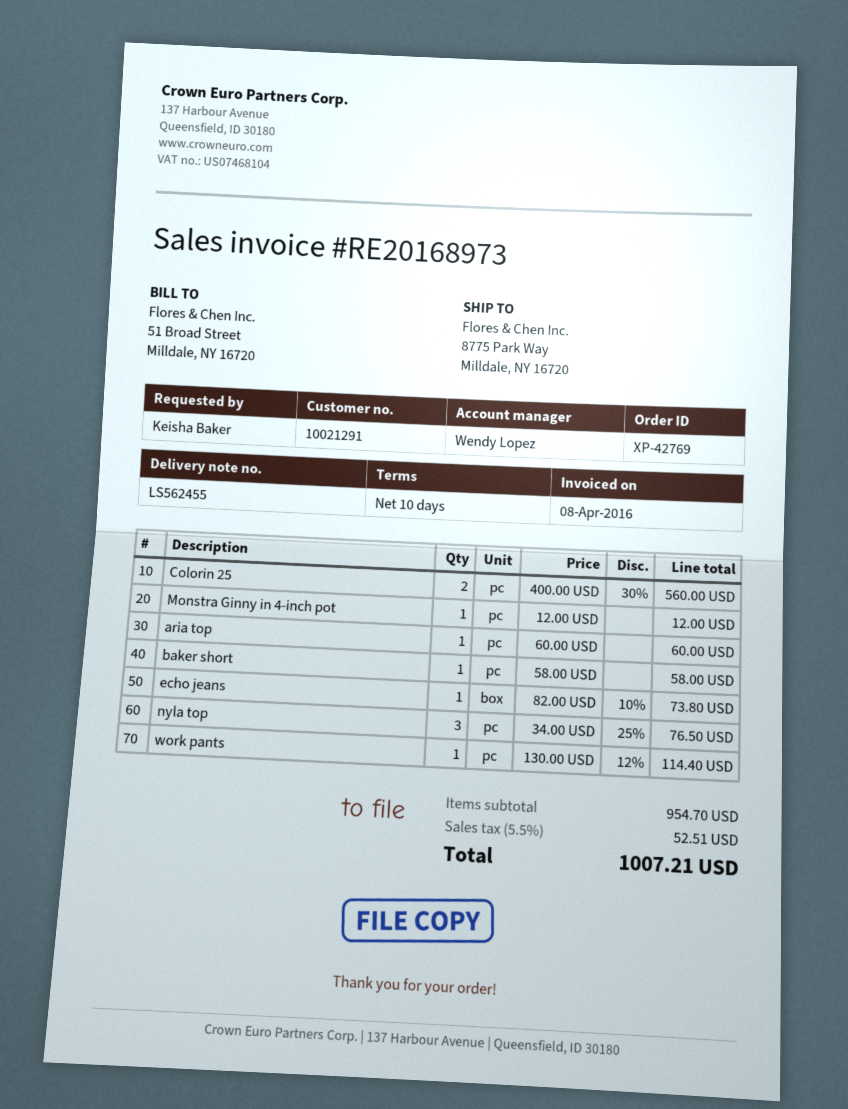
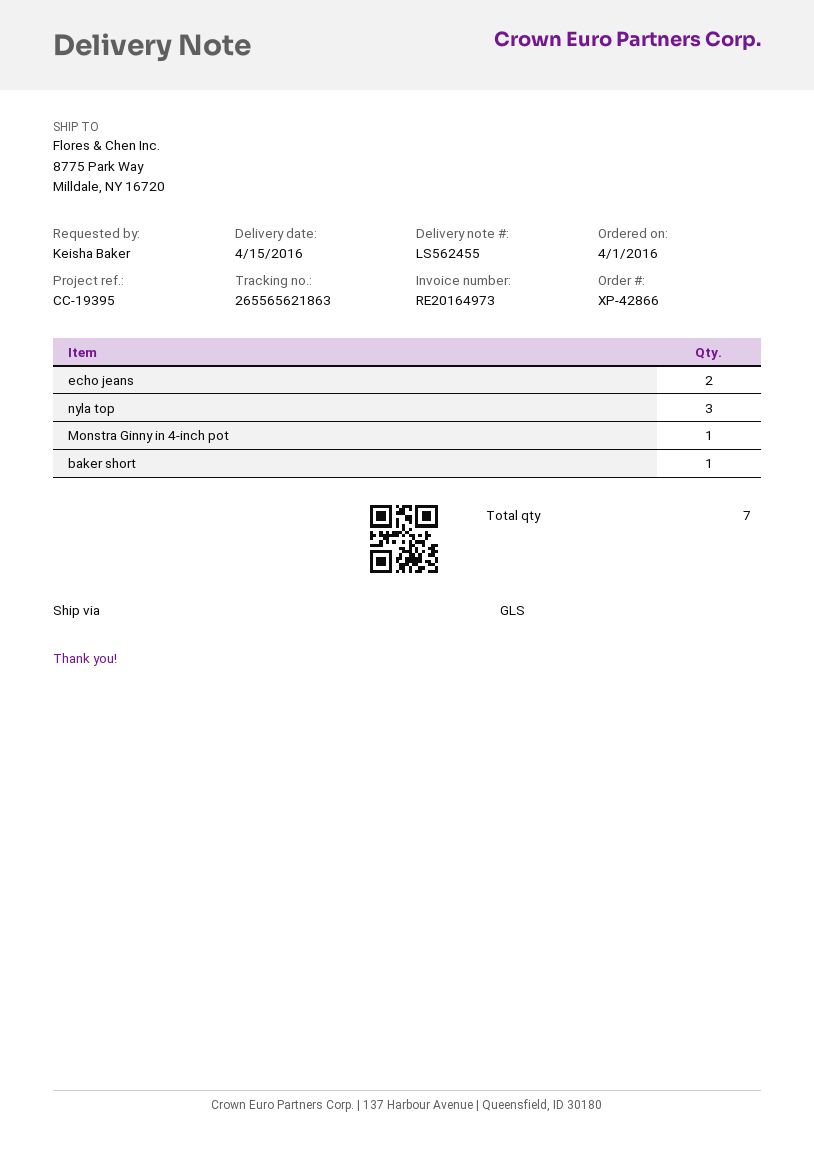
order number: XP-42769 -> XP-42866
invoice number: RE20168973 -> RE20164973
Colorin 25: 2 -> none
aria top: 1 -> none
echo jeans: 1 -> 2
work pants: 1 -> none

